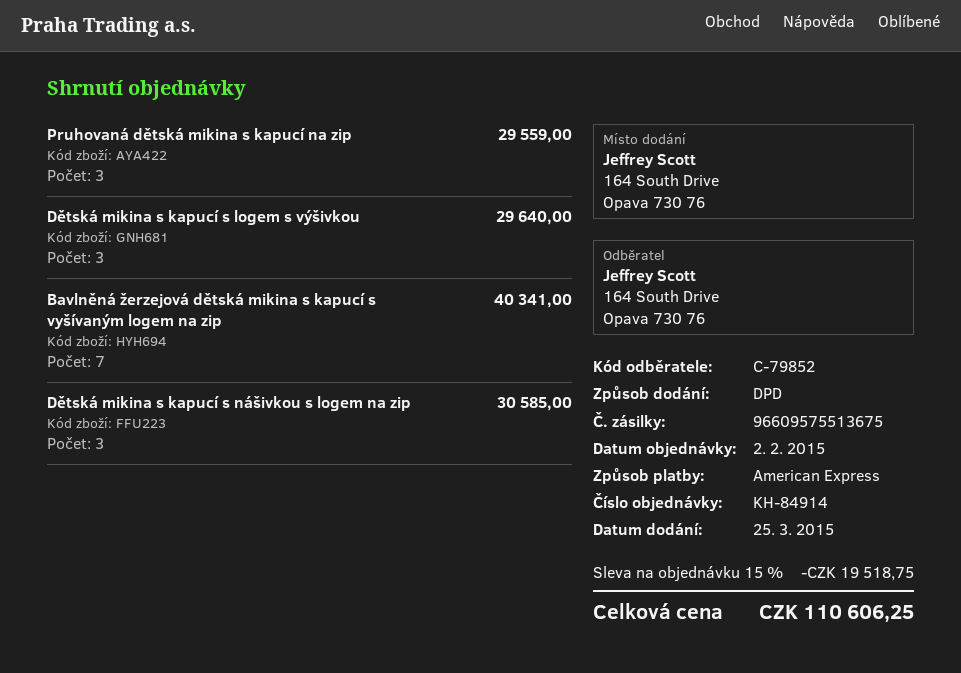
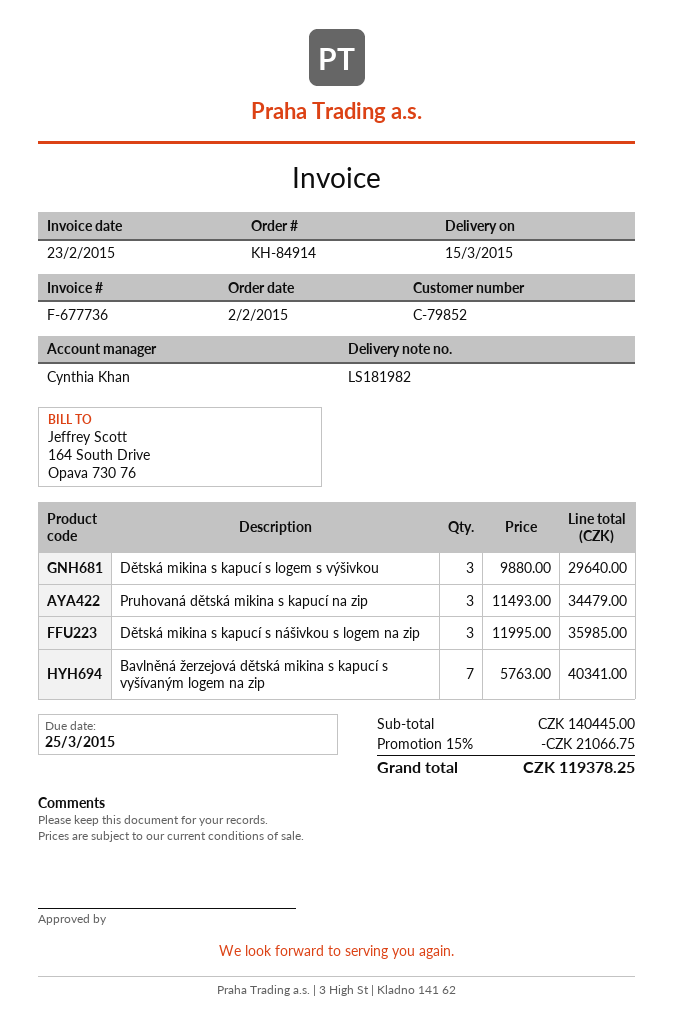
delivery date: 2015-03-25 -> 2015-03-15
Pruhovaná dětská mikina s kapucí na zip: 3 for 29559.00 -> 3 for 34479.00
Dětská mikina s kapucí s nášivkou s logem na zip: 3 for 30585.00 -> 3 for 35985.00
discount: 15% = 19518.75 -> 15% = 21066.75
total: 110606.25 -> 119378.25

